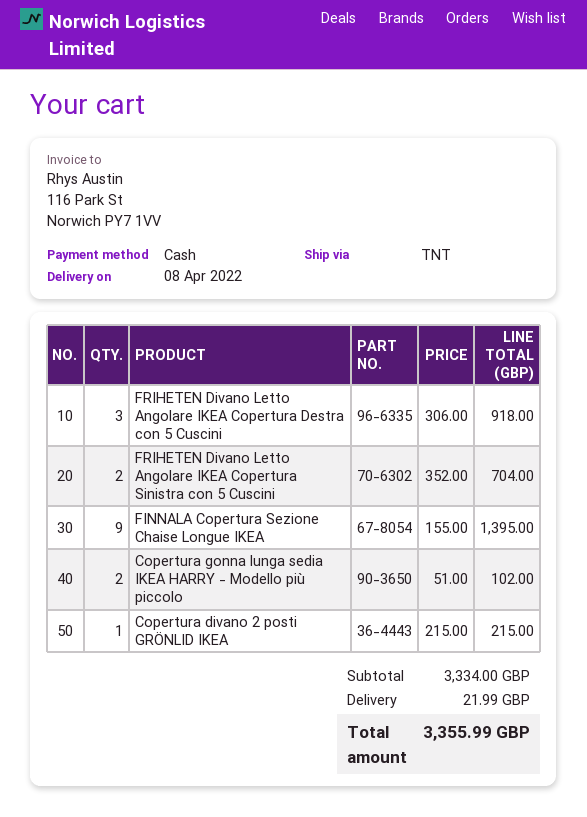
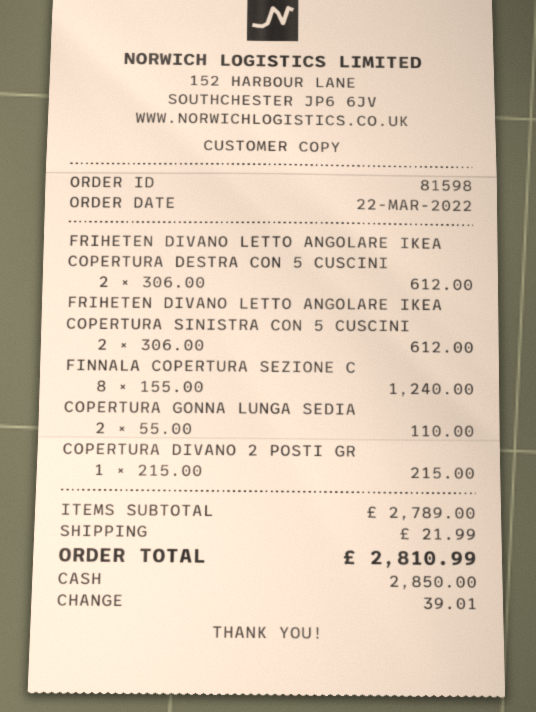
FRIHETEN Divano Letto Angolare IKEA Copertura Destra con 5 Cuscini: 3 x 306.00 = 918.00 -> 2 x 306.00 = 612.00
FRIHETEN Divano Letto Angolare IKEA Copertura Sinistra con 5 Cuscini: 2 x 352.00 = 704.00 -> 2 x 306.00 = 612.00
FINNALA Copertura Sezione Chaise Longue IKEA: 9 x 155.00 = 1395.00 -> 8 x 155.00 = 1240.00
Copertura gonna lunga sedia IKEA HARRY - Modello più piccolo: 2 x 51.00 = 102.00 -> 2 x 55.00 = 110.00
subtotal: 3334.00 -> 2789.00
total: 3355.99 -> 2810.99

